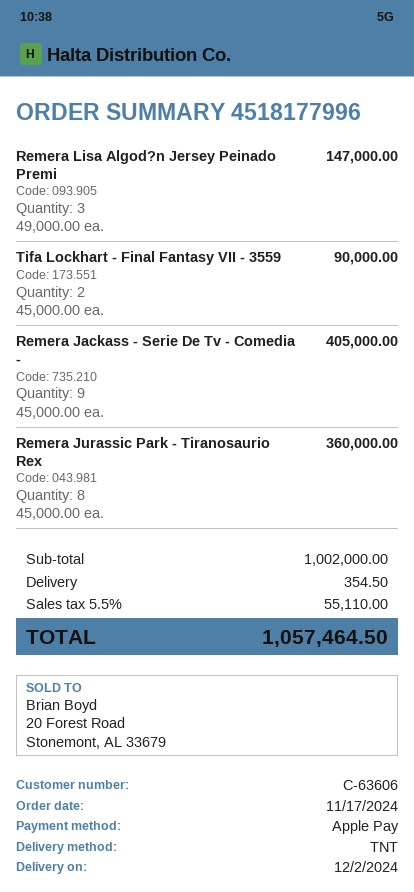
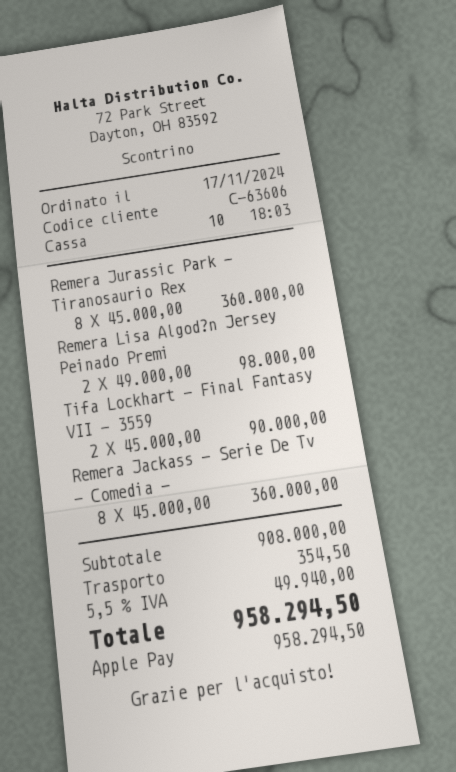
Remera Lisa Algod?n Jersey Peinado Premi: 3 x 49000.00 = 147000.00 -> 2 x 49000.00 = 98000.00
Remera Jackass - Serie De Tv - Comedia -: 9 x 45000.00 = 405000.00 -> 8 x 45000.00 = 360000.00
subtotal: 1002000.00 -> 908000.00
tax: 5.5% = 55110.00 -> 5.5% = 49940.00
total: 1057464.50 -> 958294.50

